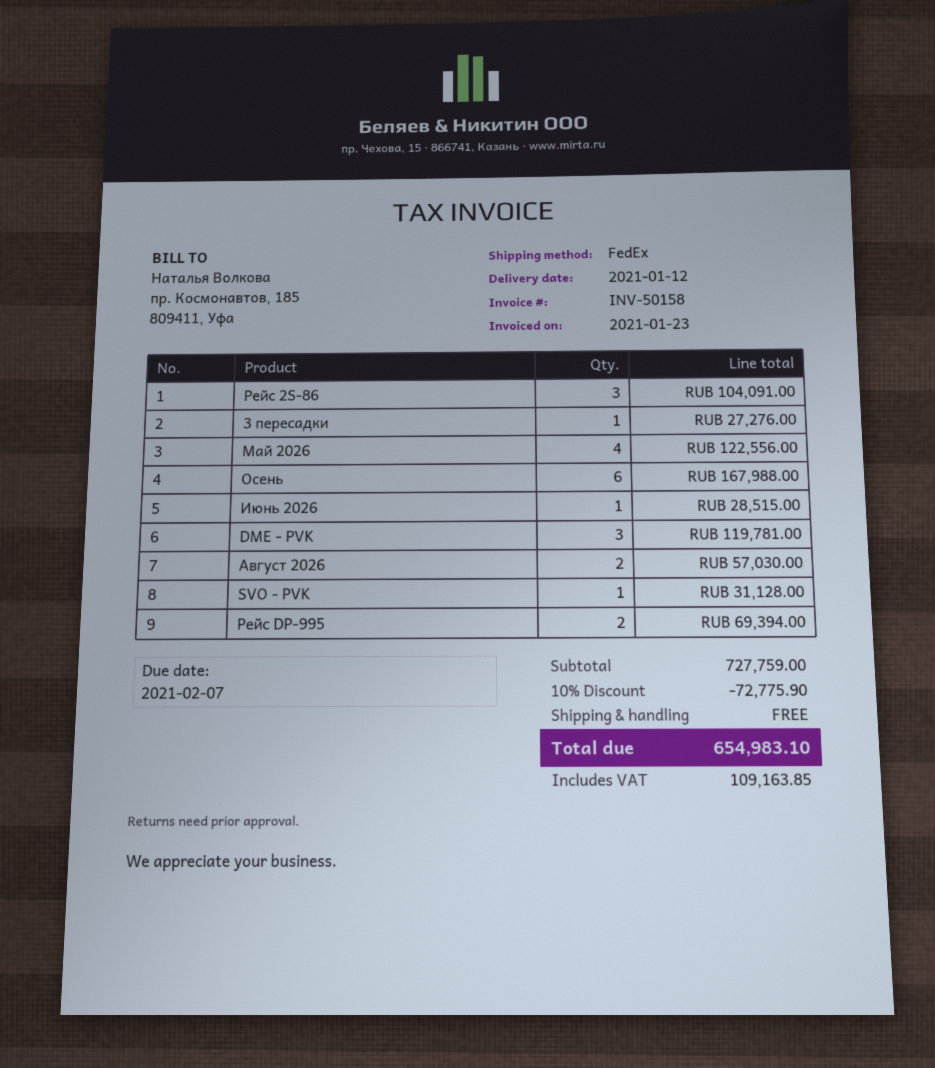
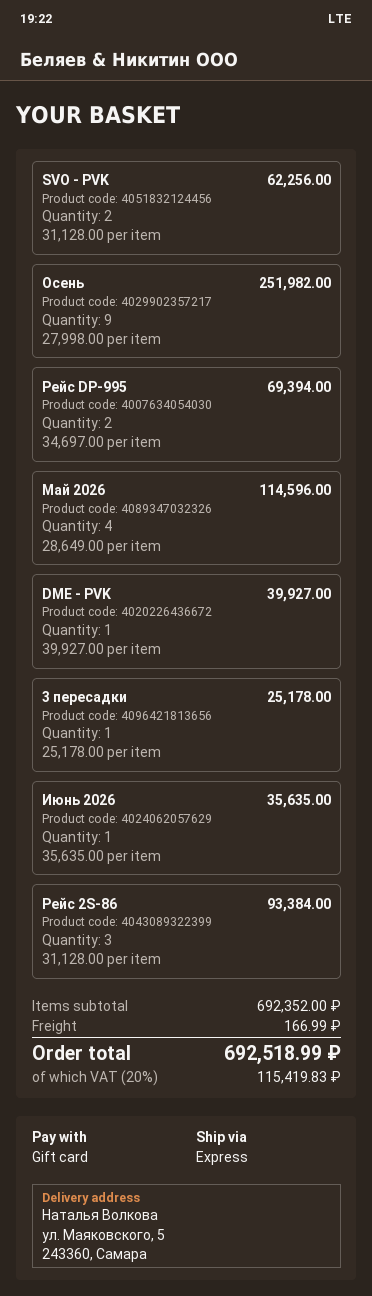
shipping method: FedEx -> express
Рейс 2S-86: 3 for 104091.00 -> 3 for 93384.00
3 пересадки: 1 for 27276.00 -> 1 for 25178.00
Май 2026: 4 for 122556.00 -> 4 for 114596.00
Осень: 6 for 167988.00 -> 9 for 251982.00
Июнь 2026: 1 for 28515.00 -> 1 for 35635.00
DME - PVK: 3 for 119781.00 -> 1 for 39927.00
Август 2026: 2 for 57030.00 -> none
SVO - PVK: 1 for 31128.00 -> 2 for 62256.00
subtotal: 727759.00 -> 692352.00
discount: 10% = 72775.90 -> none
shipping: 0.00 -> 166.99
tax: 109163.85 -> 115419.83
total: 654983.10 -> 692518.99

